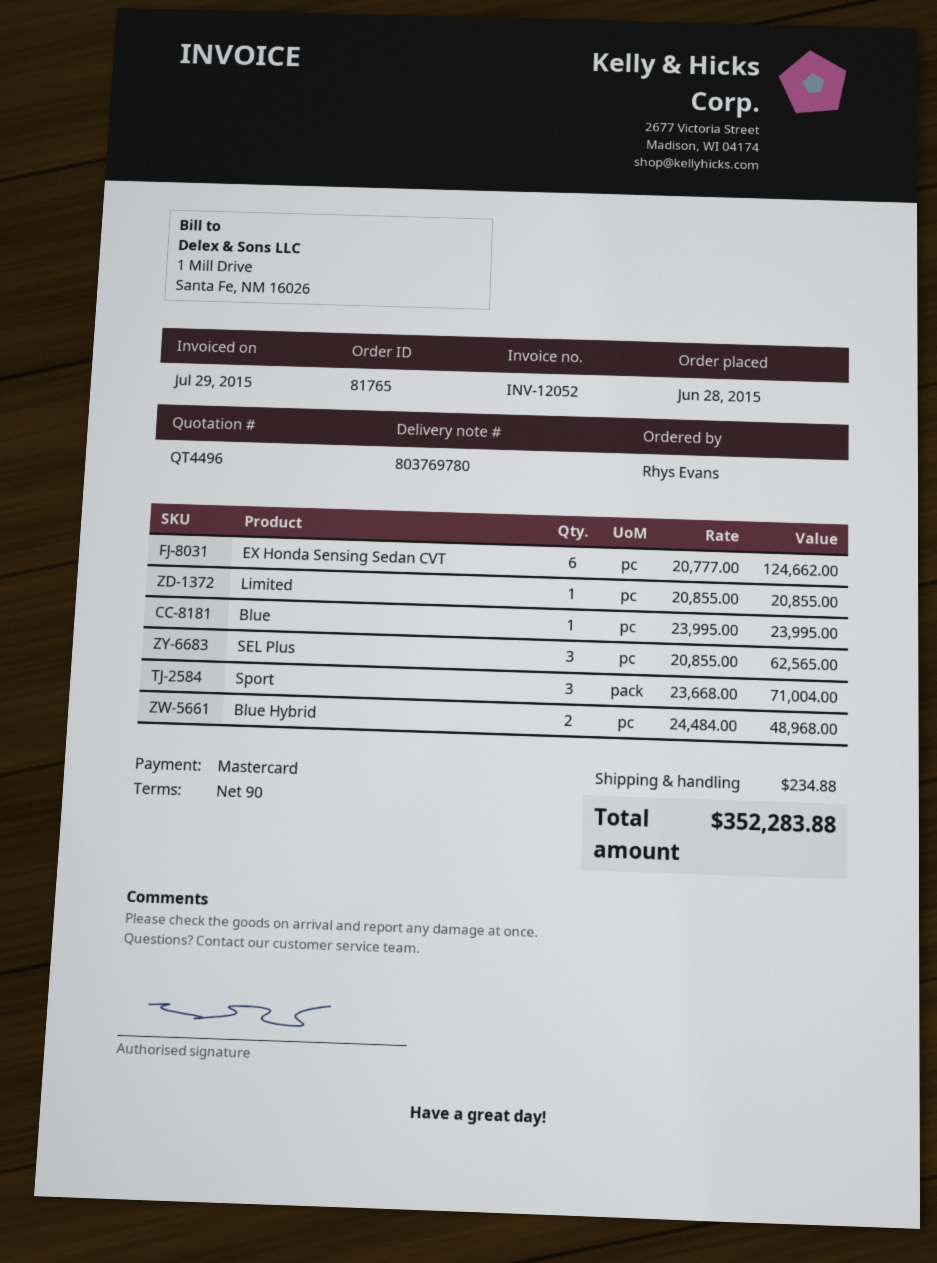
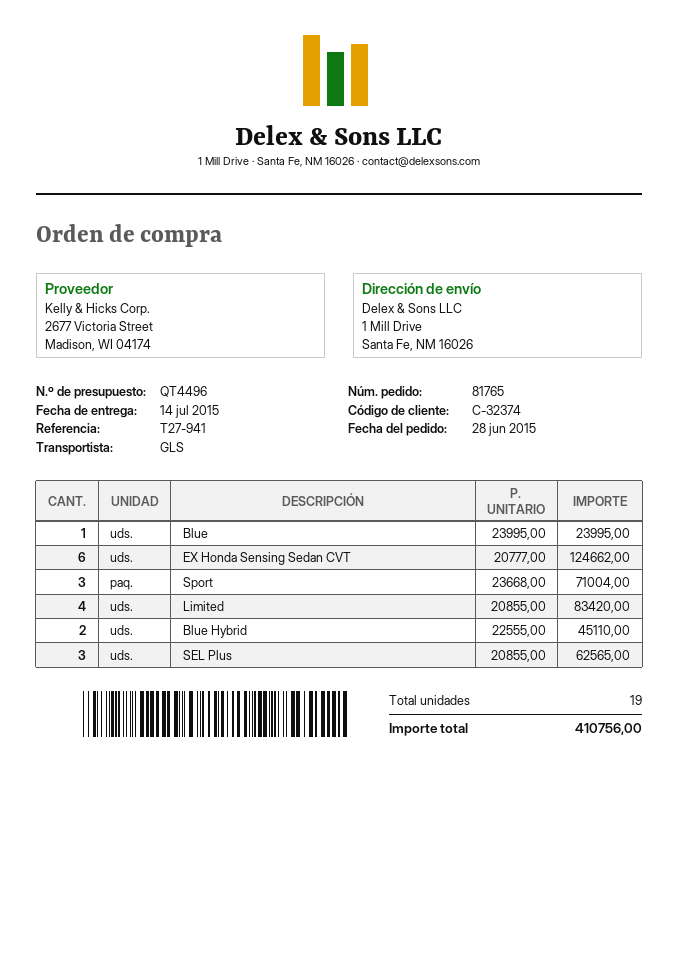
Limited: 1 x 20855.00 = 20855.00 -> 4 x 20855.00 = 83420.00
Blue Hybrid: 2 x 24484.00 = 48968.00 -> 2 x 22555.00 = 45110.00
shipping: 234.88 -> none
total: 352283.88 -> 410756.00

